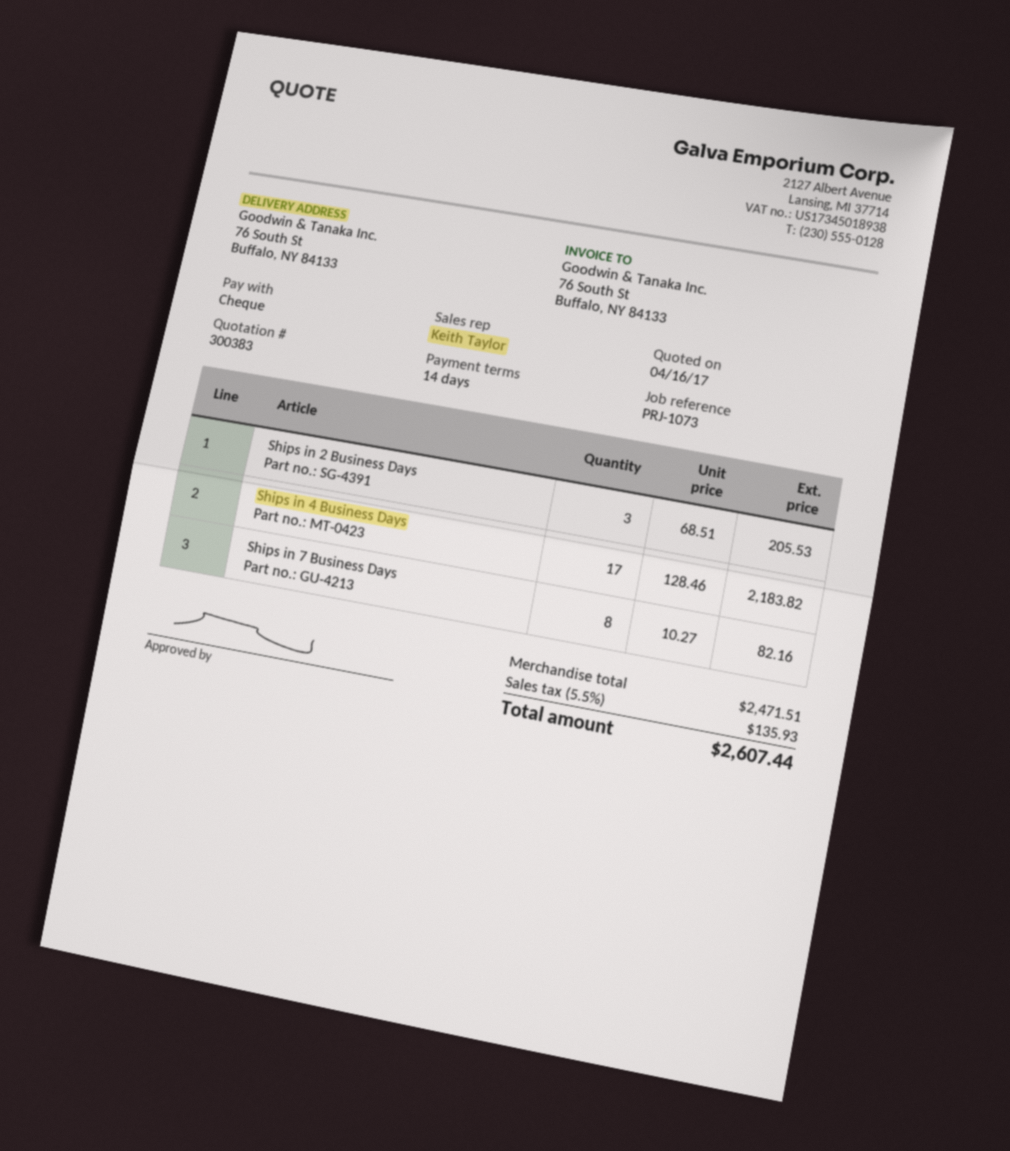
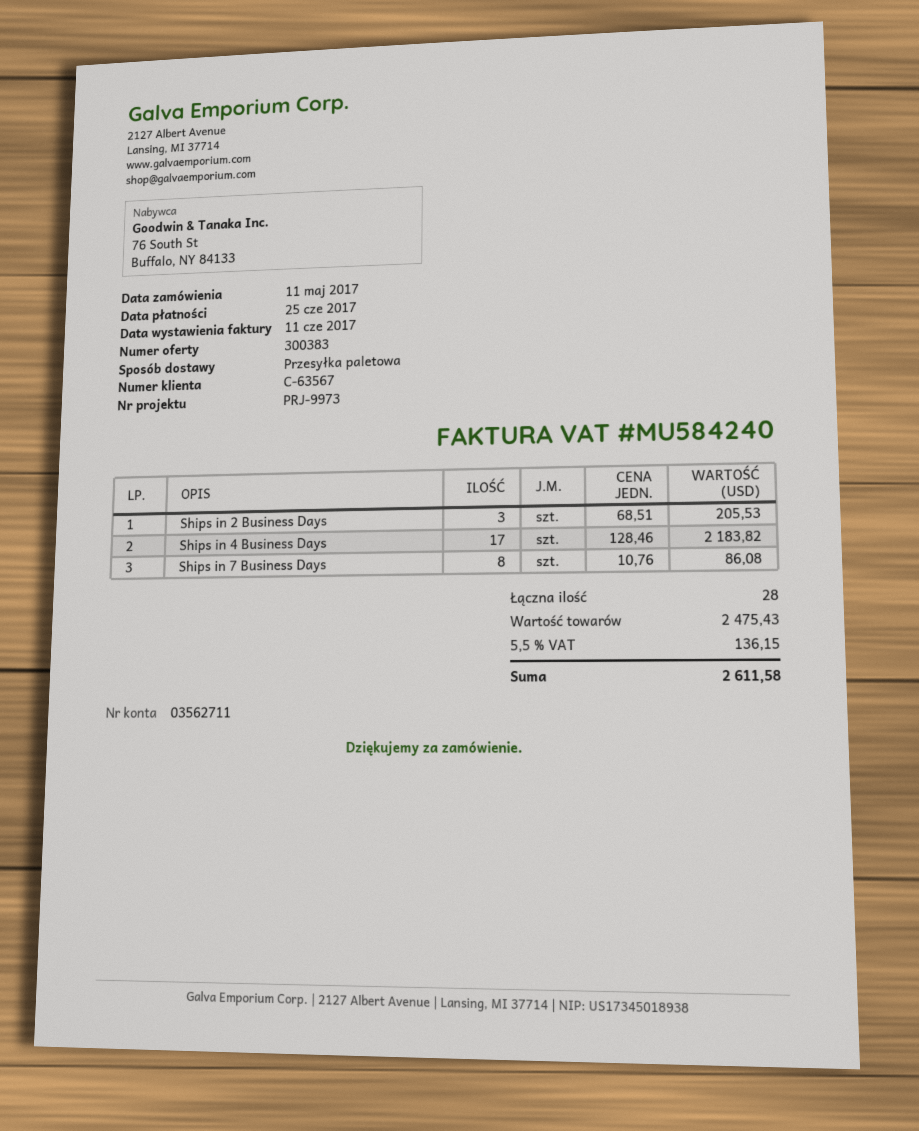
reference: PRJ-1073 -> PRJ-9973
Ships in 7 Business Days: 8 x 10.27 = 82.16 -> 8 x 10.76 = 86.08
subtotal: 2471.51 -> 2475.43
tax: 5.5% = 135.93 -> 5.5% = 136.15
total: 2607.44 -> 2611.58

